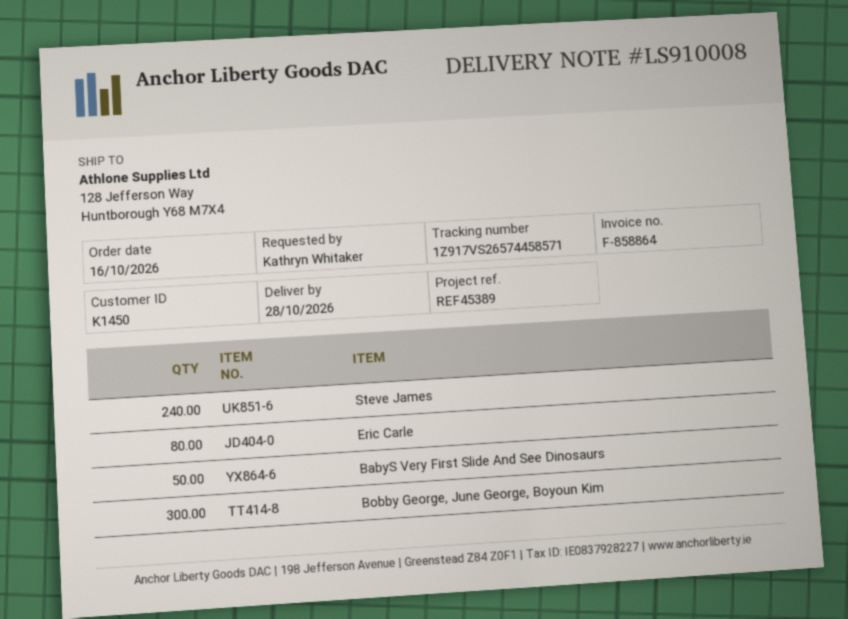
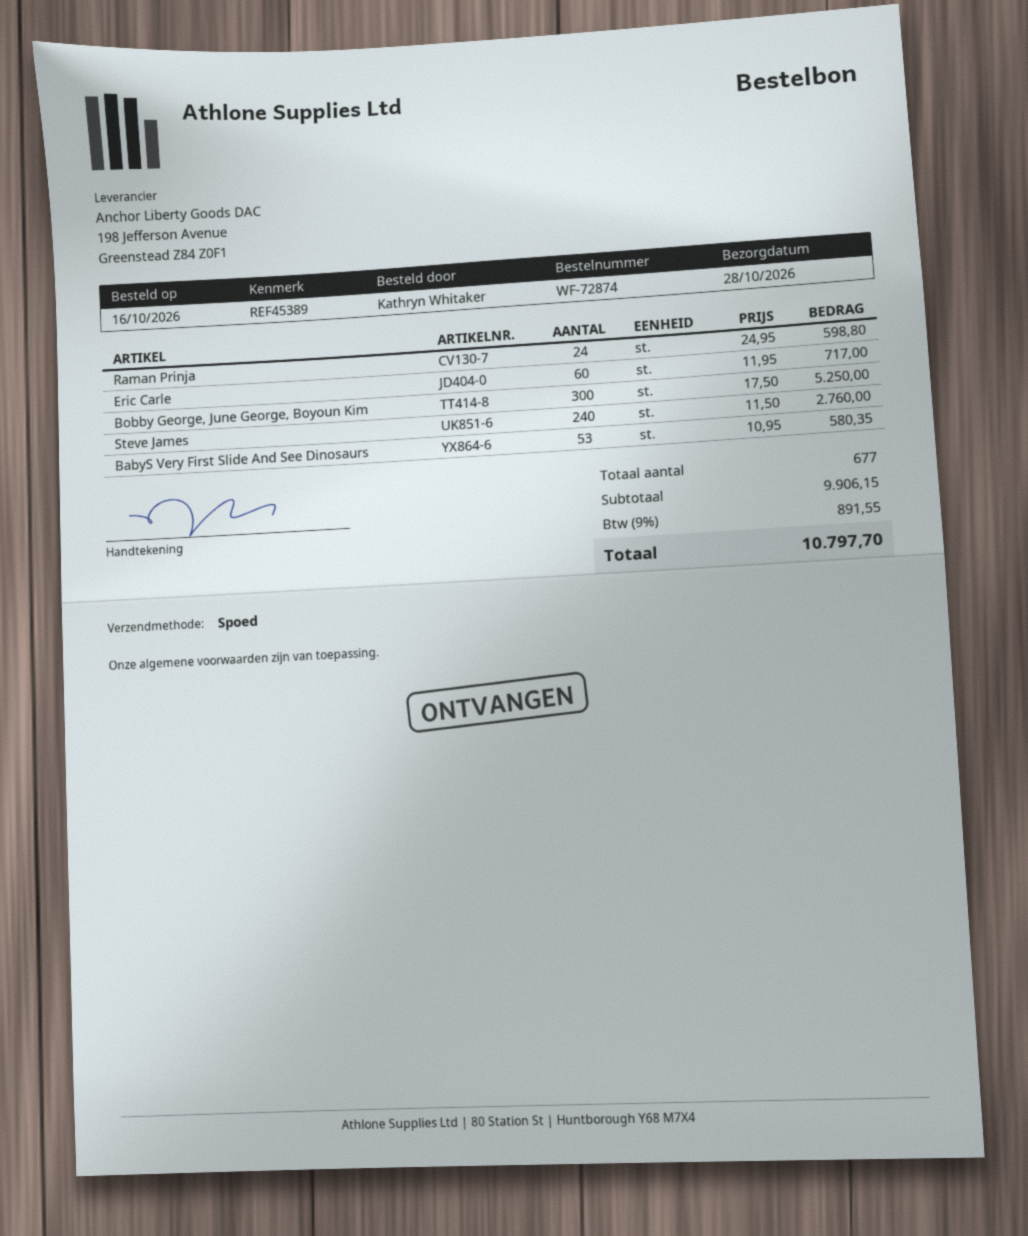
Eric Carle: 80 -> 60
BabyS Very First Slide And See Dinosaurs: 50 -> 53
Raman Prinja: none -> 24

